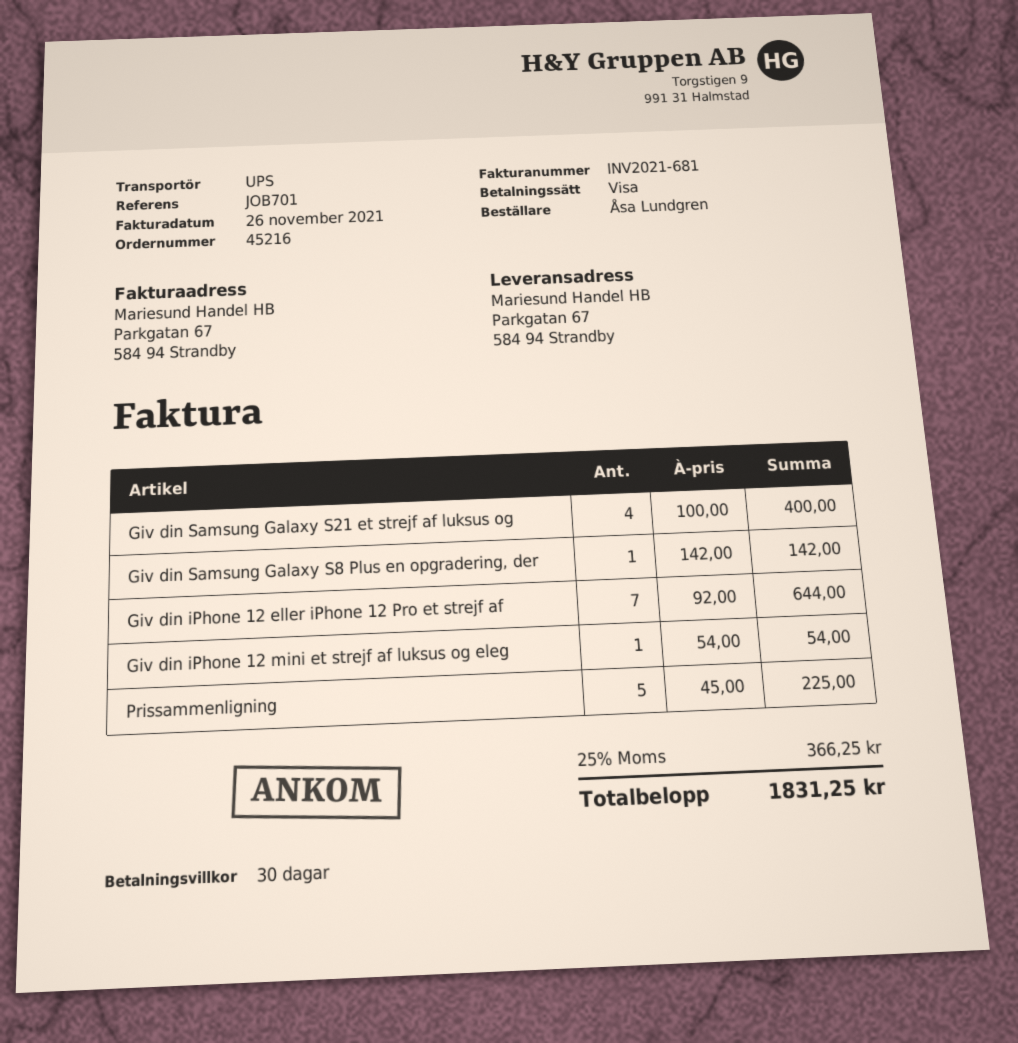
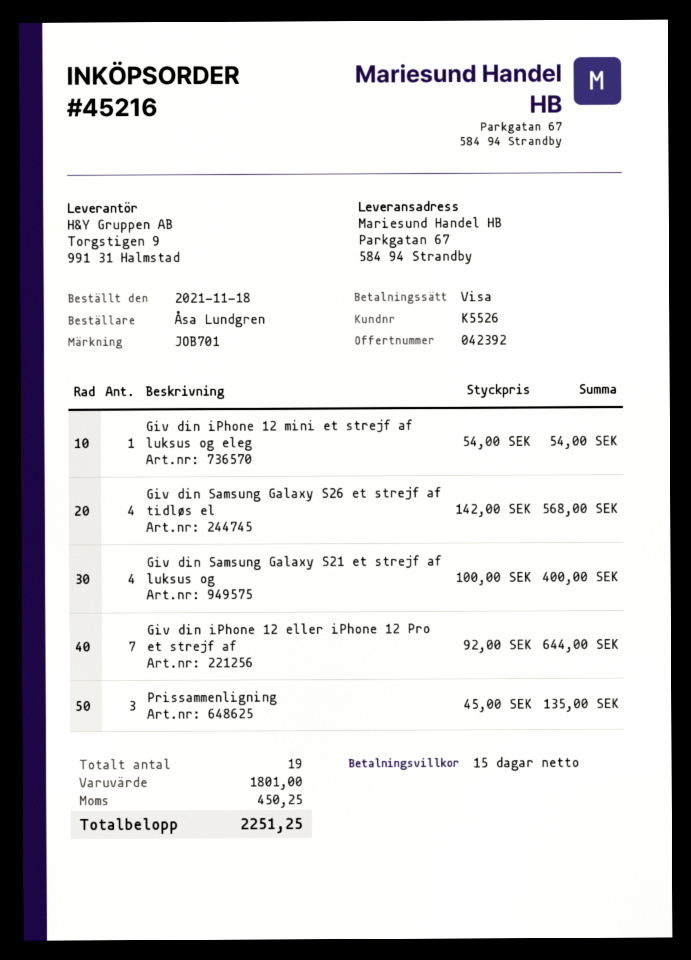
payment terms: 30 days -> 15 days
Giv din Samsung Galaxy S8 Plus en opgradering, der: 1 x 142.00 = 142.00 -> none
Prissammenligning: 5 x 45.00 = 225.00 -> 3 x 45.00 = 135.00
Giv din Samsung Galaxy S26 et strejf af tidløs el: none -> 4 x 142.00 = 568.00
tax: 366.25 -> 450.25
total: 1831.25 -> 2251.25

